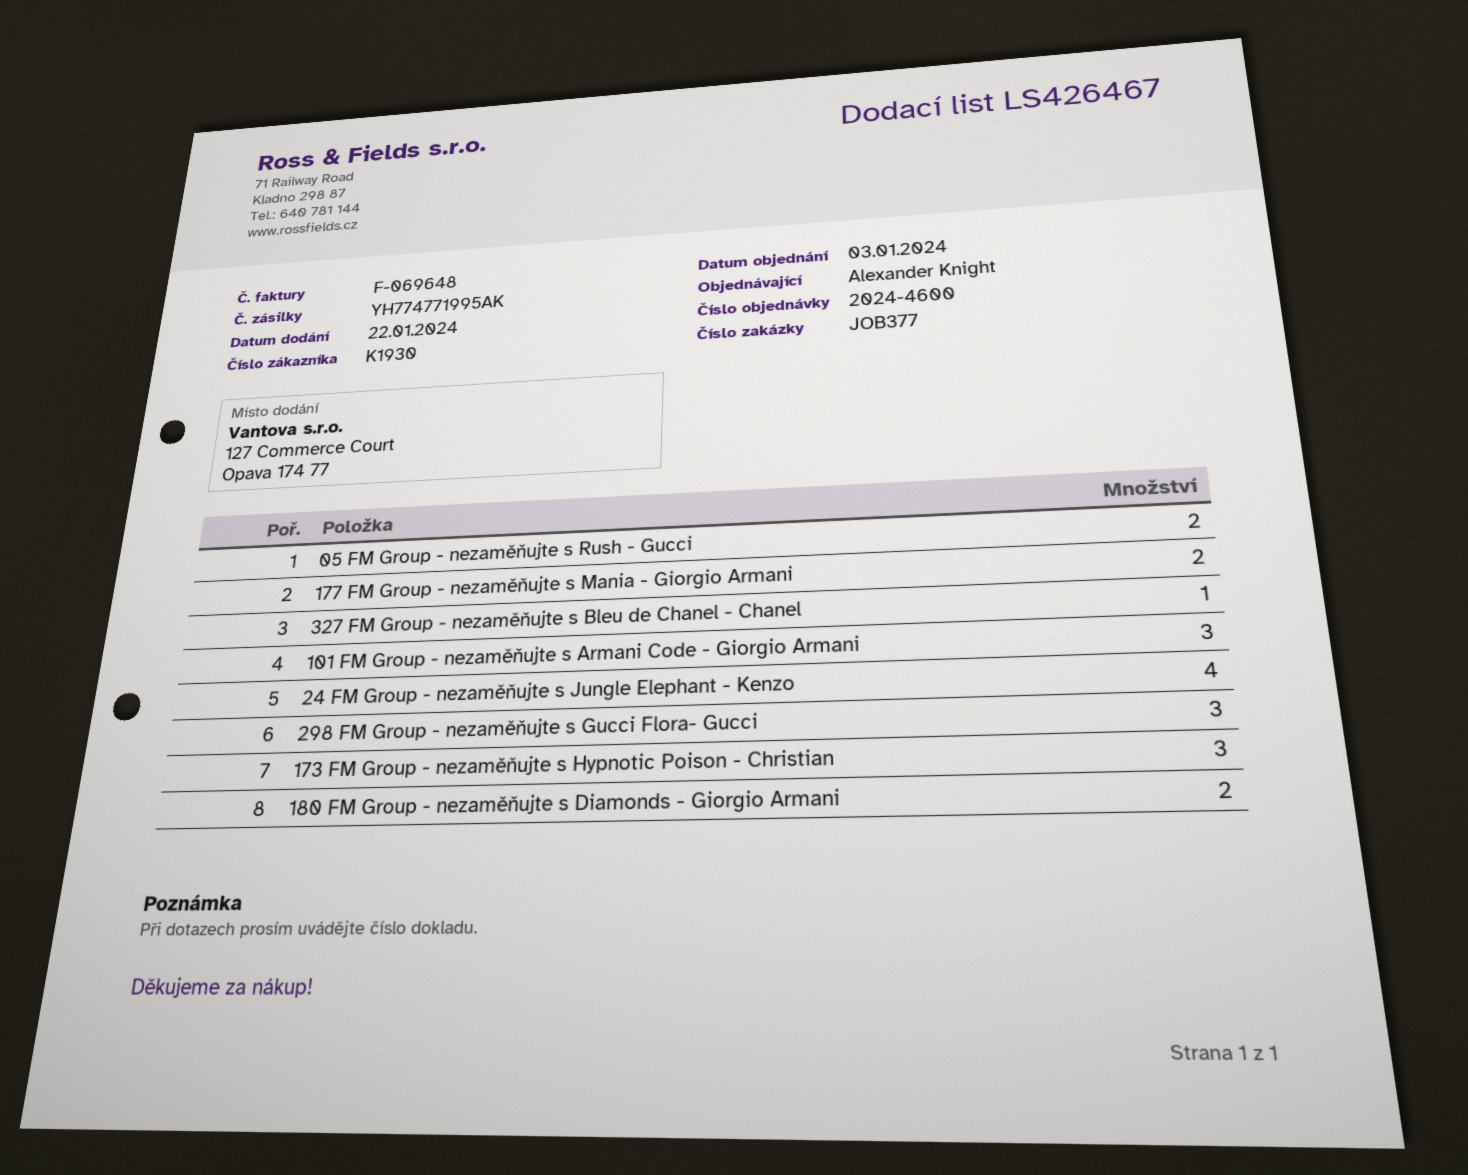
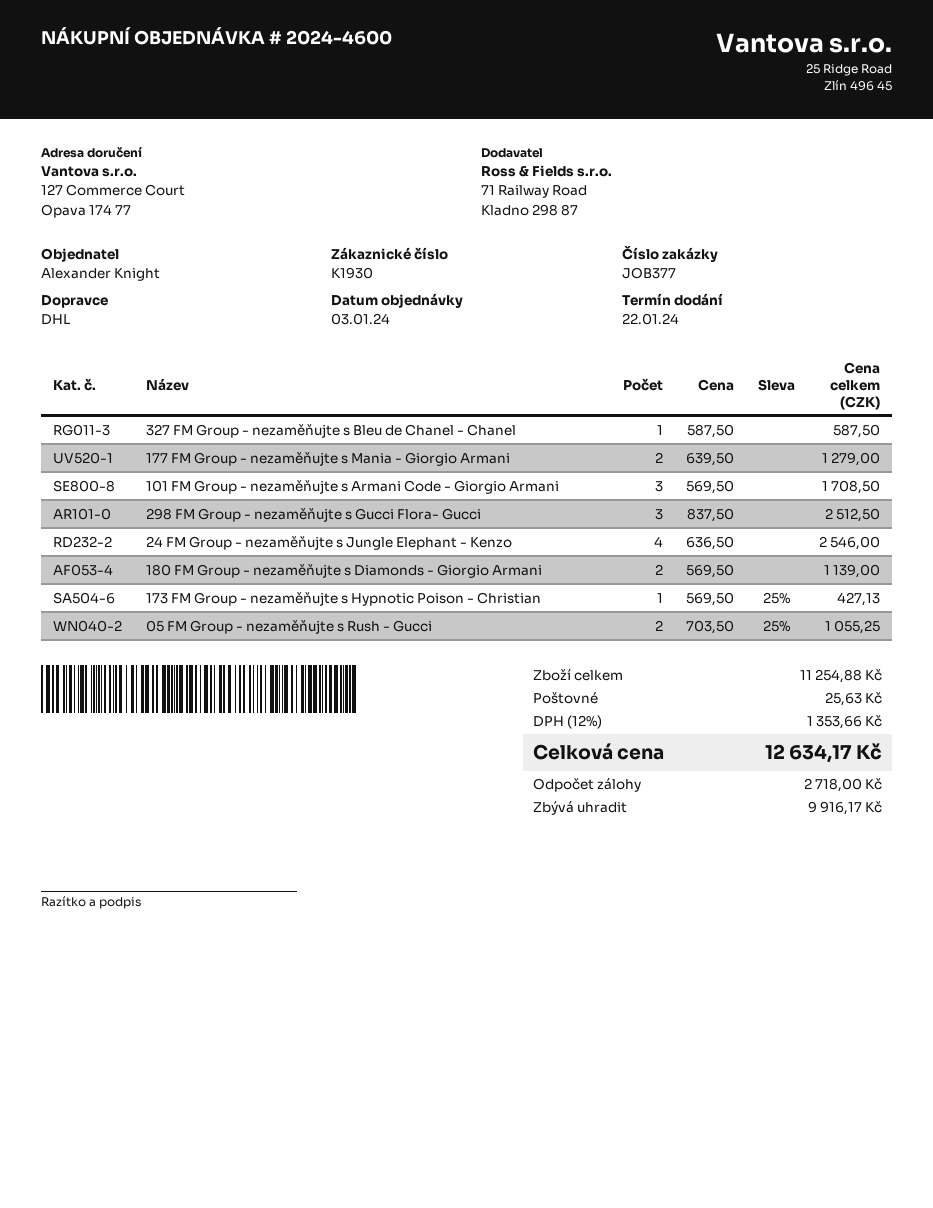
173 FM Group - nezaměňujte s Hypnotic Poison - Christian: 3 -> 1

